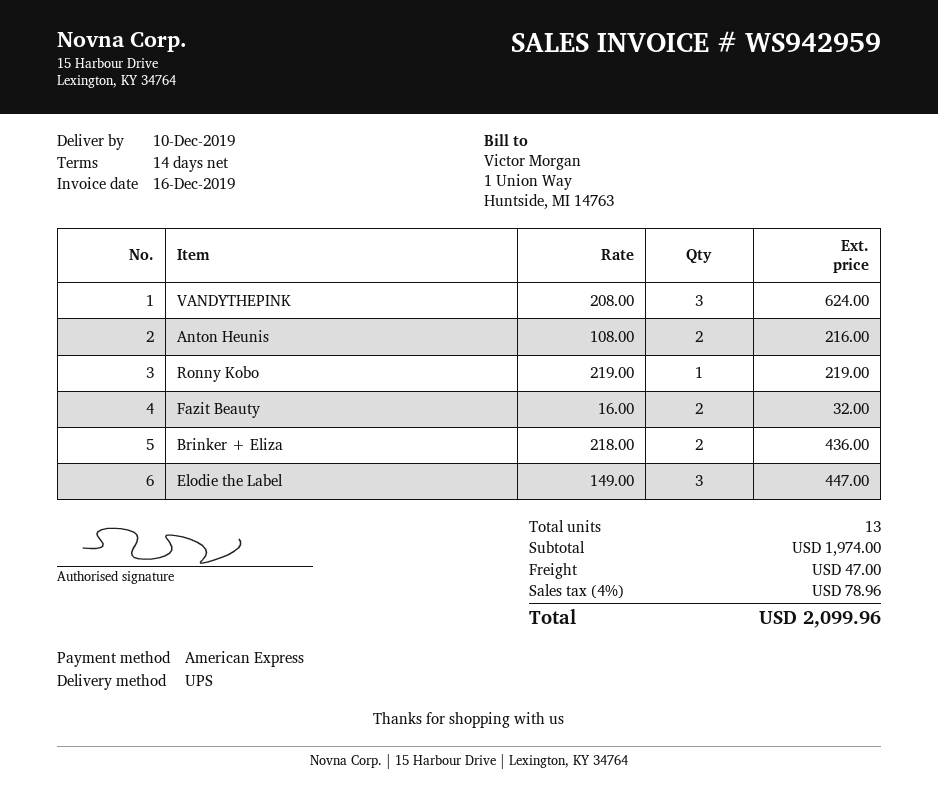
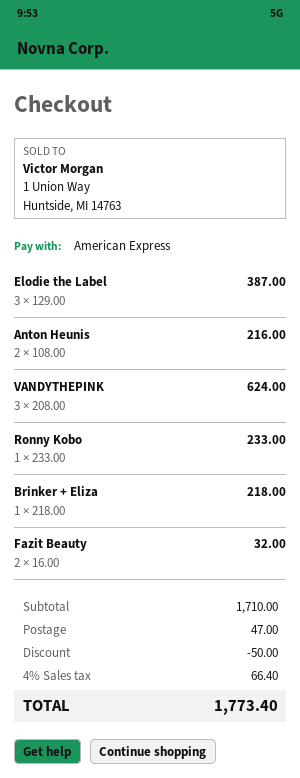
Ronny Kobo: 1 x 219.00 = 219.00 -> 1 x 233.00 = 233.00
Brinker + Eliza: 2 x 218.00 = 436.00 -> 1 x 218.00 = 218.00
Elodie the Label: 3 x 149.00 = 447.00 -> 3 x 129.00 = 387.00
subtotal: 1974.00 -> 1710.00
discount: none -> 50.00
tax: 4% = 78.96 -> 4% = 66.40
total: 2099.96 -> 1773.40

